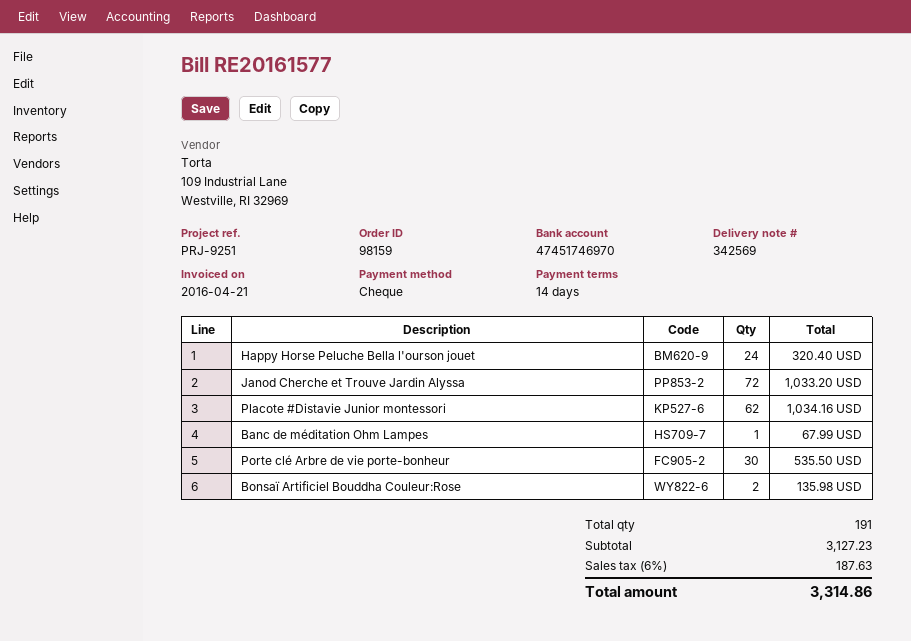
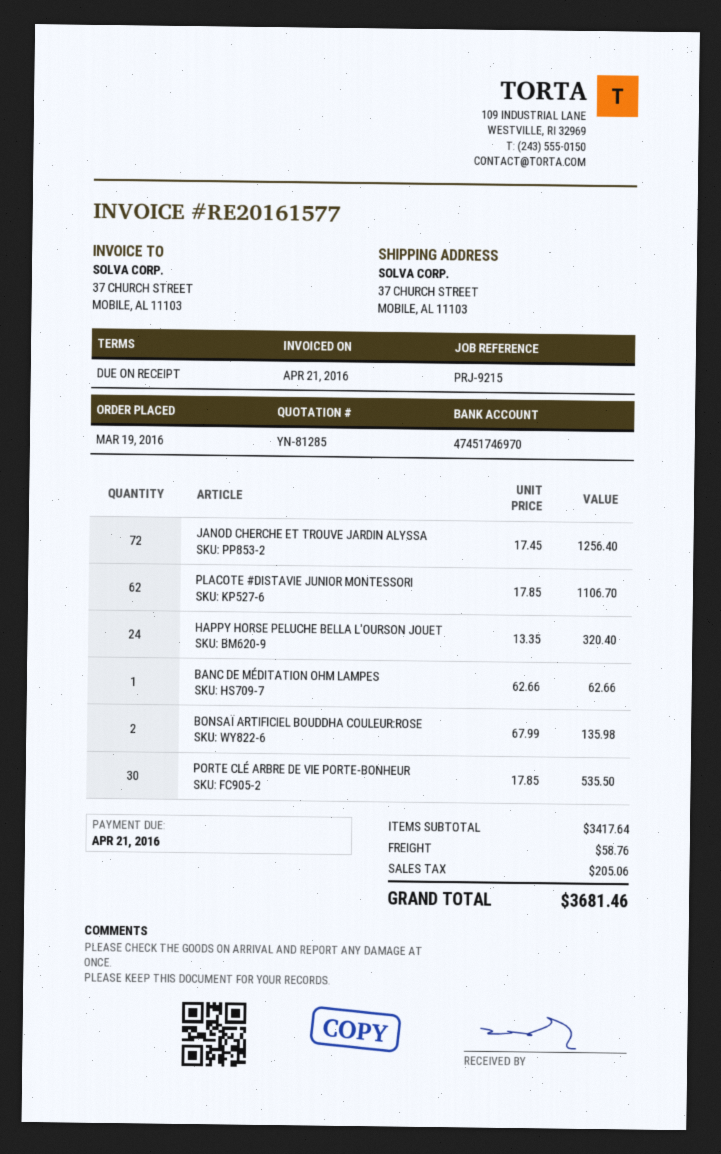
payment terms: 14 days -> on receipt
reference: PRJ-9251 -> PRJ-9215
Janod Cherche et Trouve Jardin Alyssa: 72 for 1033.20 -> 72 for 1256.40
Placote #Distavie Junior montessori: 62 for 1034.16 -> 62 for 1106.70
Banc de méditation Ohm Lampes: 1 for 67.99 -> 1 for 62.66
subtotal: 3127.23 -> 3417.64
shipping: none -> 58.76
tax: 187.63 -> 205.06
total: 3314.86 -> 3681.46

